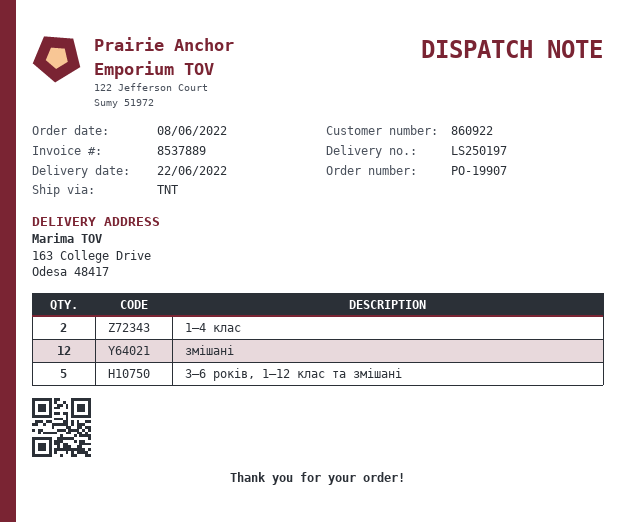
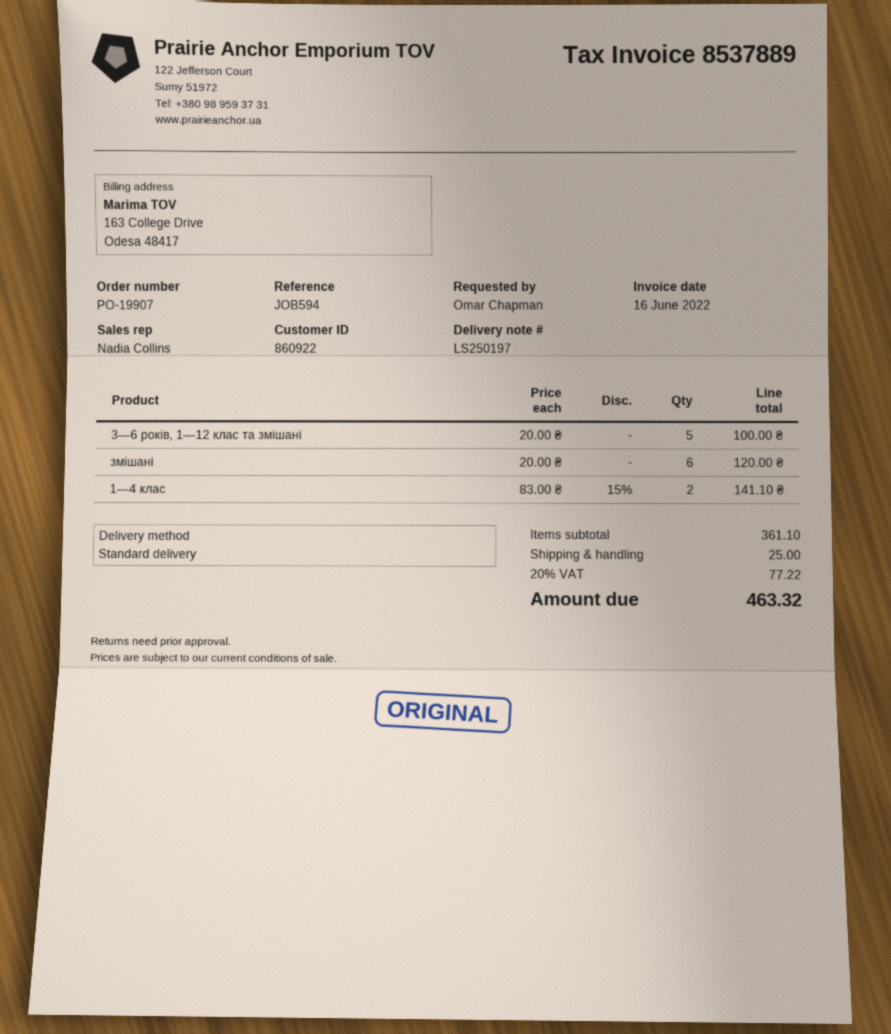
shipping method: TNT -> standard
змішані: 12 -> 6

